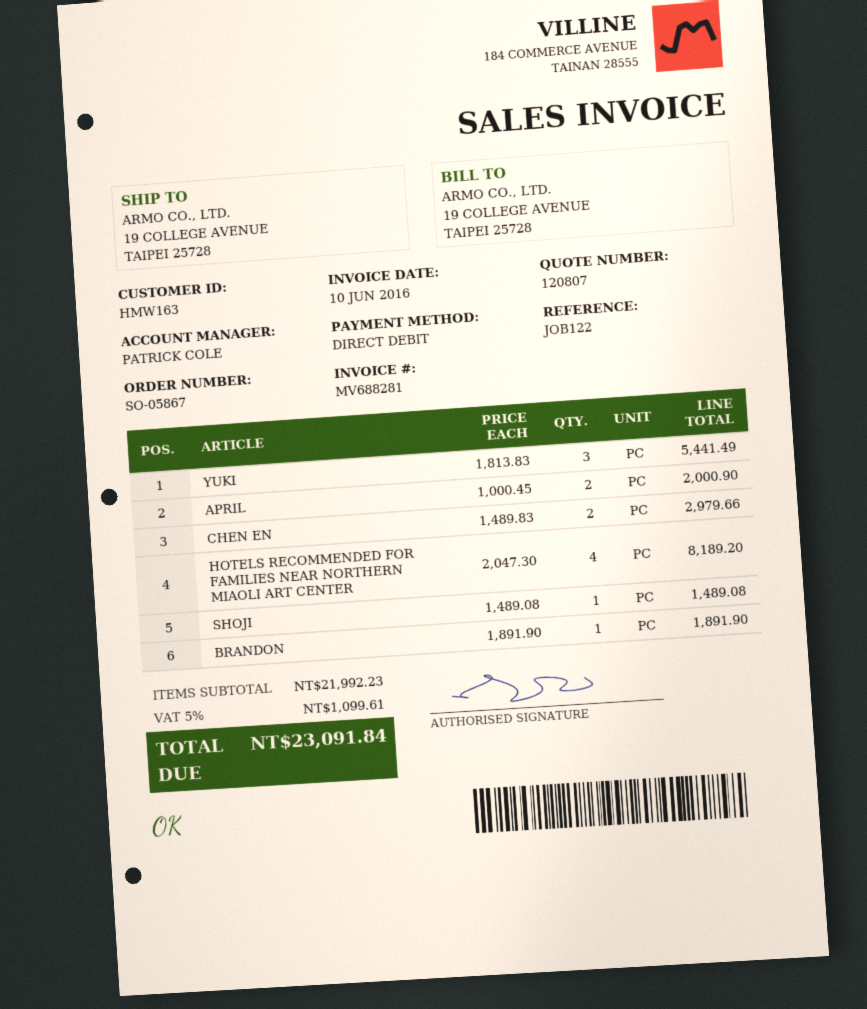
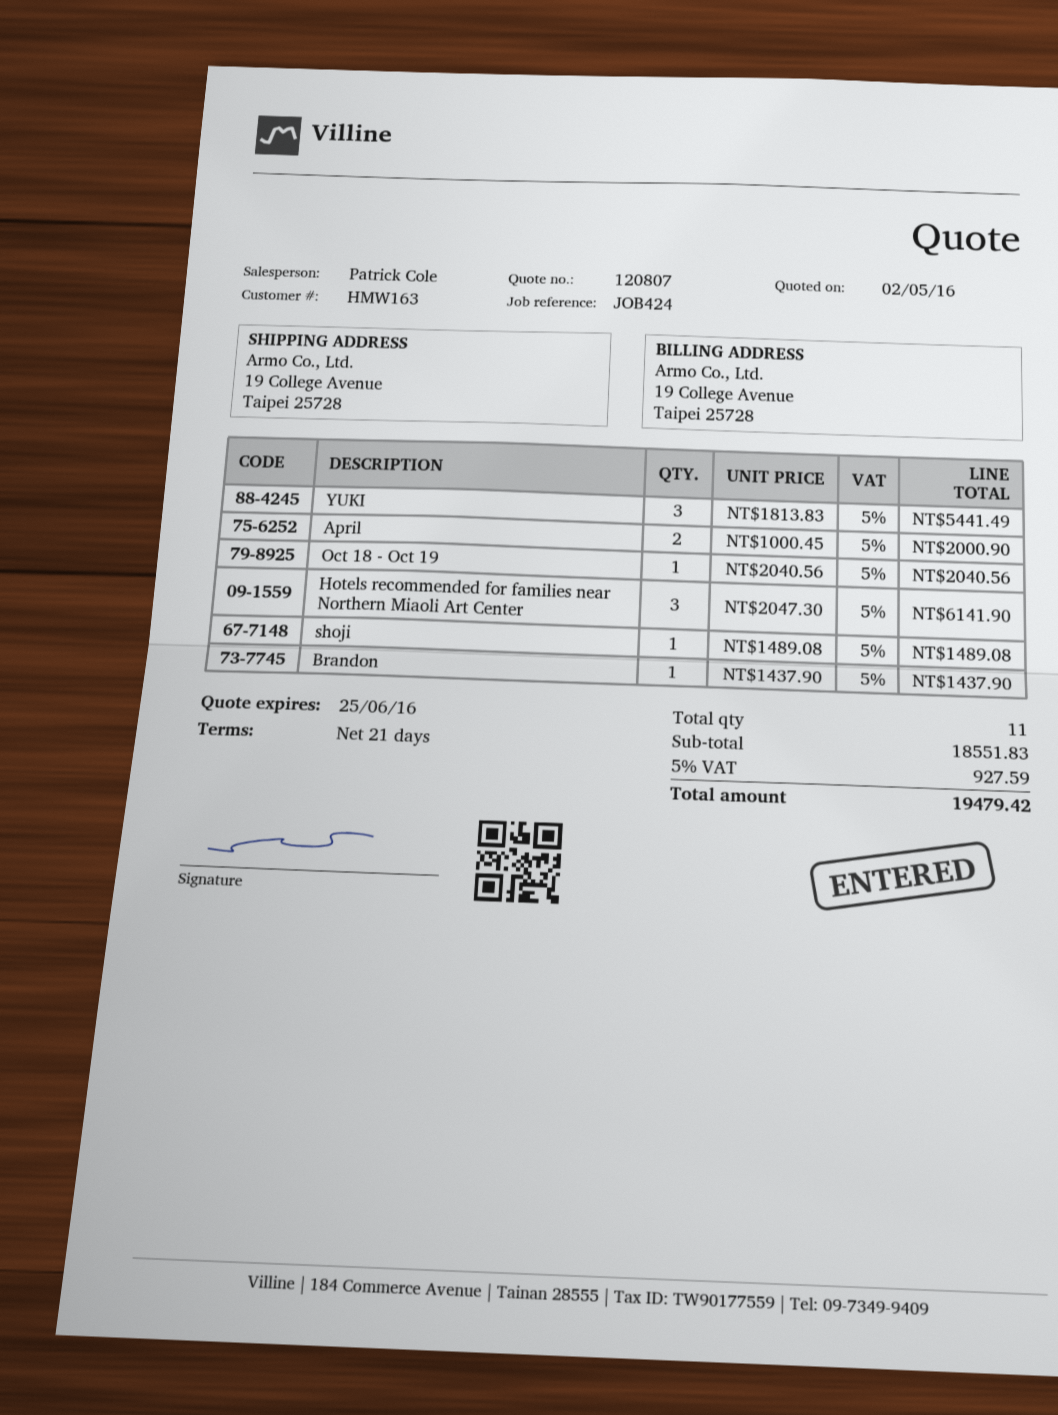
reference: JOB122 -> JOB424
CHEN EN: 2 x 1489.83 = 2979.66 -> none
HOTELS RECOMMENDED FOR FAMILIES NEAR NORTHERN MIAOLI ART CENTER: 4 x 2047.30 = 8189.20 -> 3 x 2047.30 = 6141.90
BRANDON: 1 x 1891.90 = 1891.90 -> 1 x 1437.90 = 1437.90
Oct 18 - Oct 19: none -> 1 x 2040.56 = 2040.56
subtotal: 21992.23 -> 18551.83
tax: 5% = 1099.61 -> 5% = 927.59
total: 23091.84 -> 19479.42

